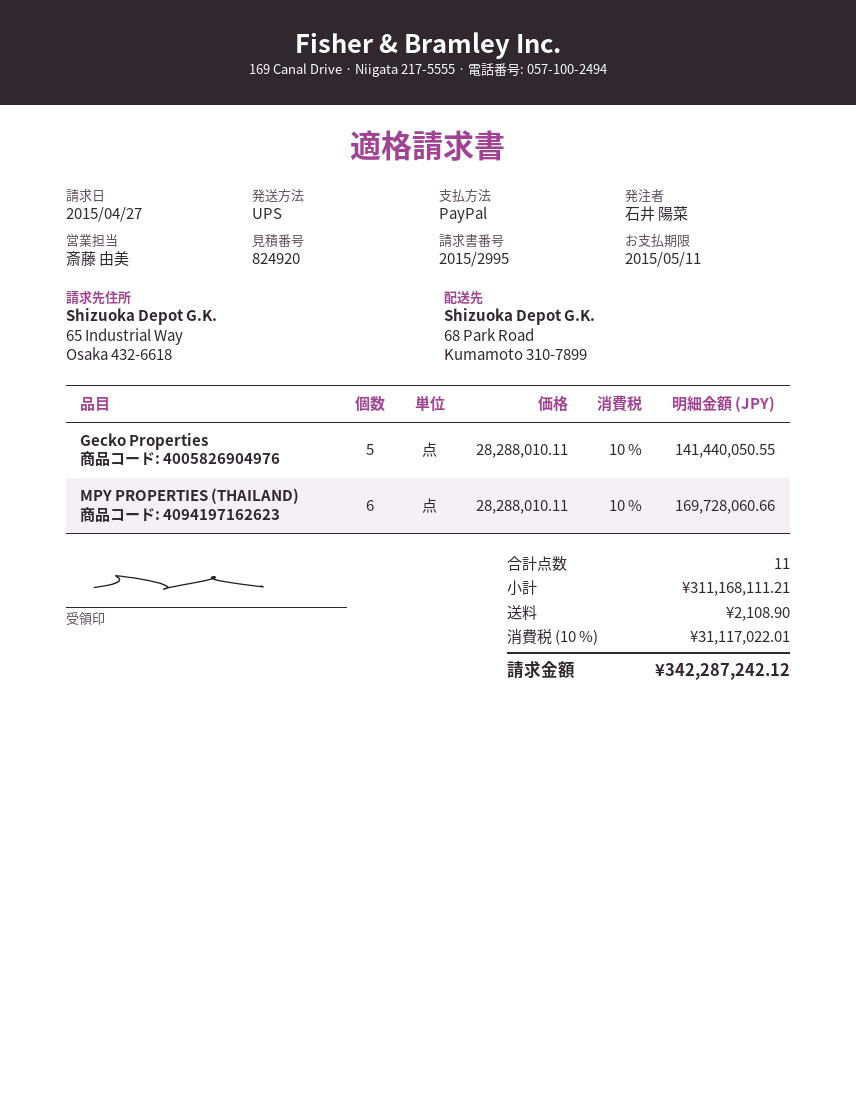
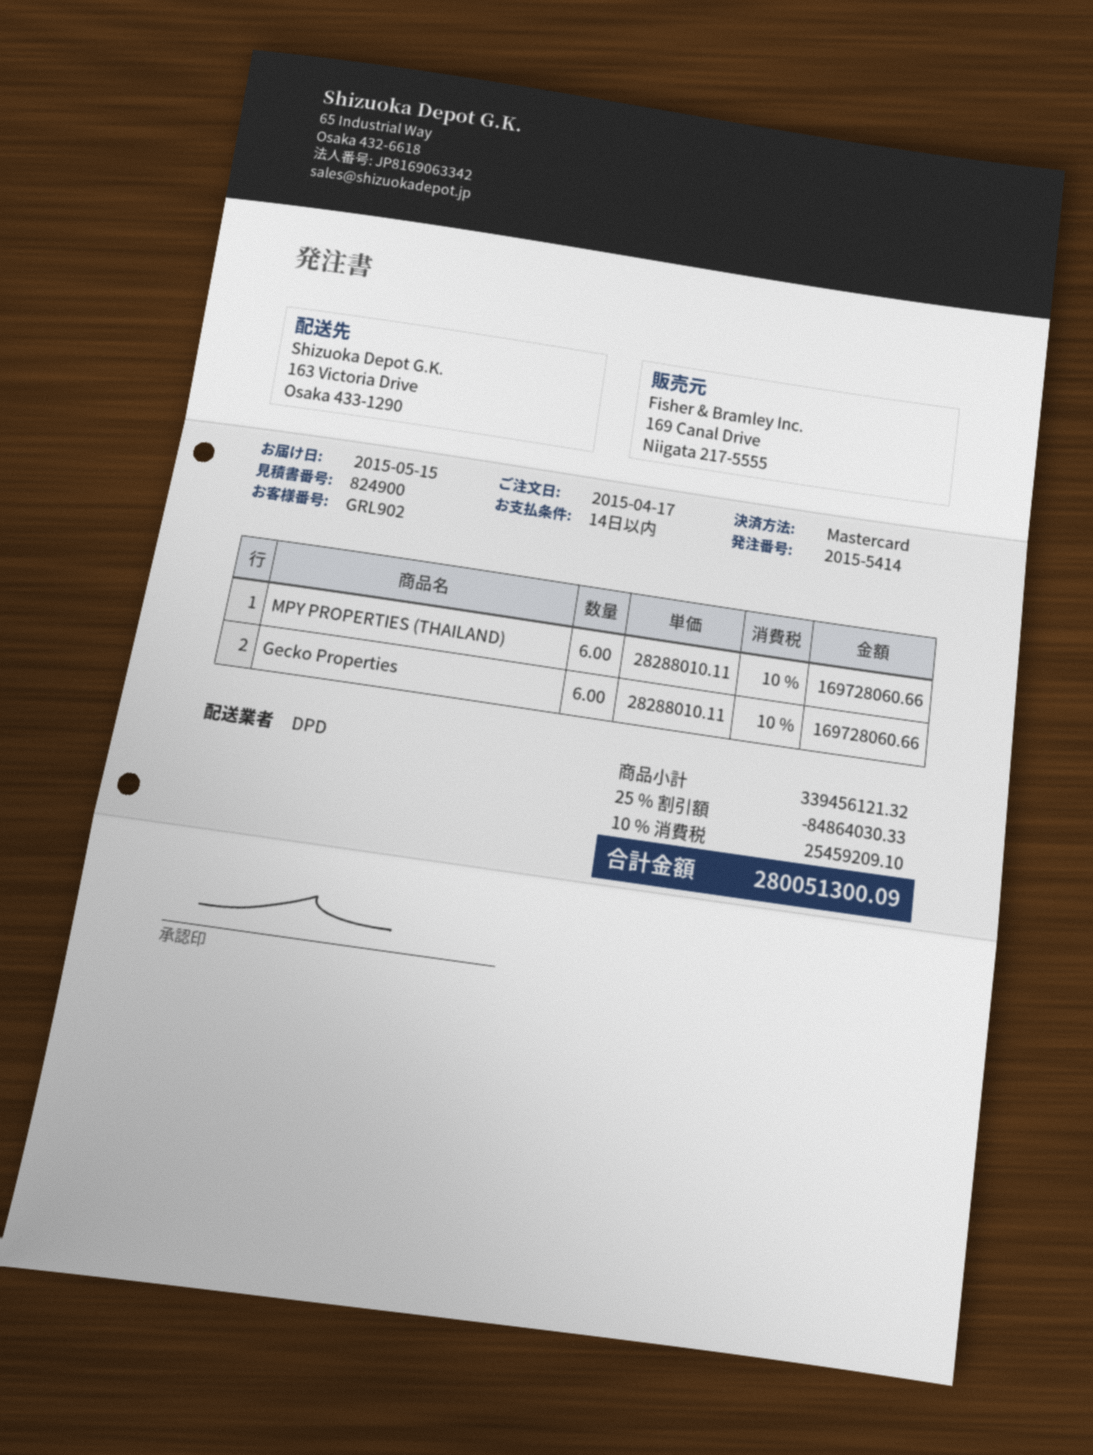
quote number: 824920 -> 824900
payment method: PayPal -> Mastercard
shipping method: UPS -> DPD
ship to: 68 Park Road, Kumamoto 310-7899 -> 163 Victoria Drive, Osaka 433-1290
Gecko Properties: 5 x 28288010.11 = 141440050.55 -> 6 x 28288010.11 = 169728060.66
subtotal: 311168111.21 -> 339456121.32
discount: none -> 25% = 84864030.33
shipping: 2108.90 -> none
tax: 10% = 31117022.01 -> 10% = 25459209.10
total: 342287242.12 -> 280051300.09

